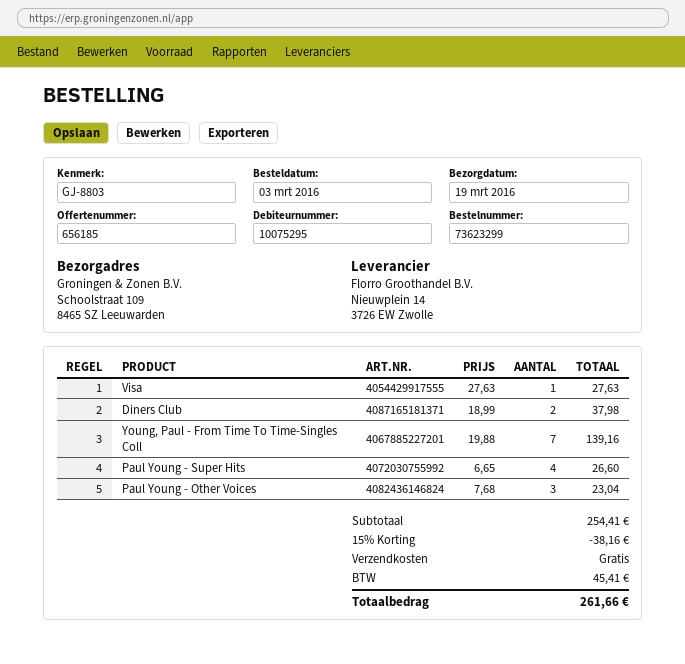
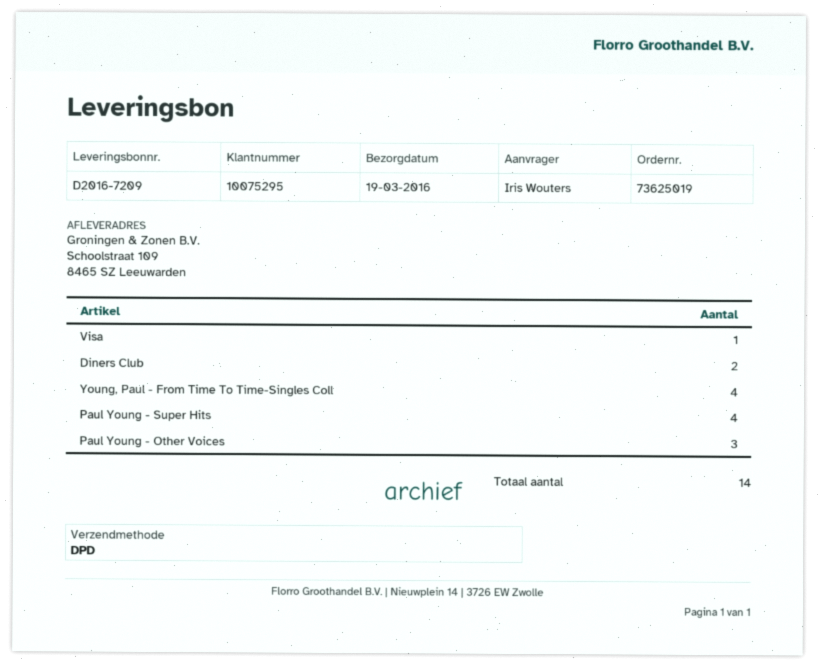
order number: 73623299 -> 73625019
Young, Paul - From Time To Time-Singles Coll: 7 -> 4

